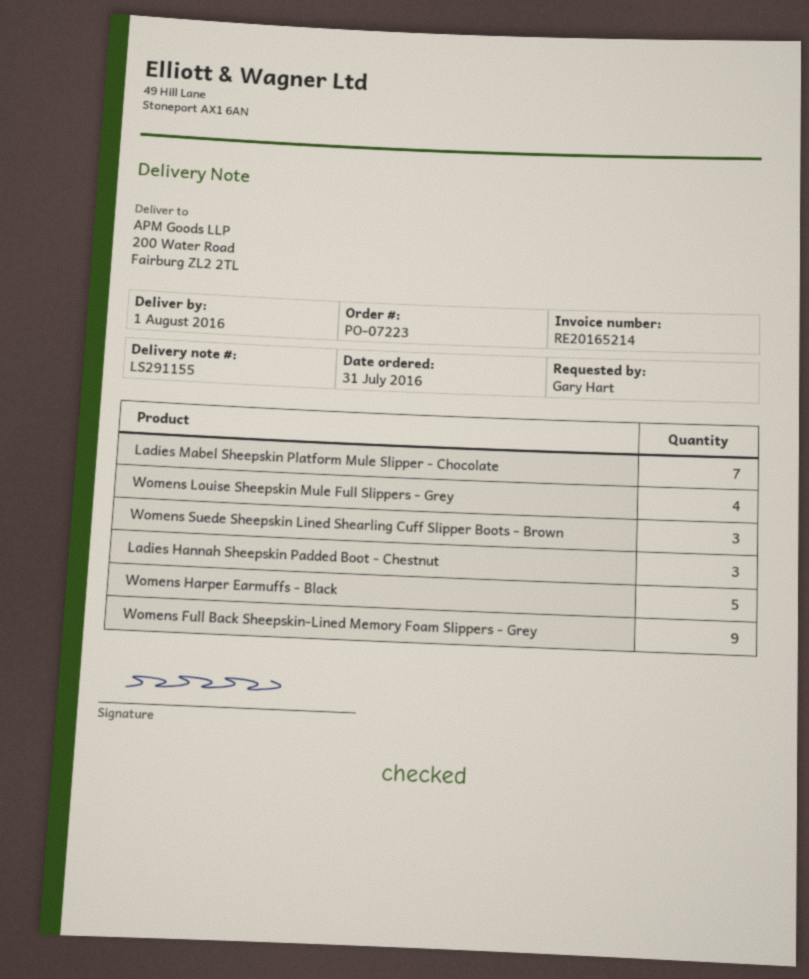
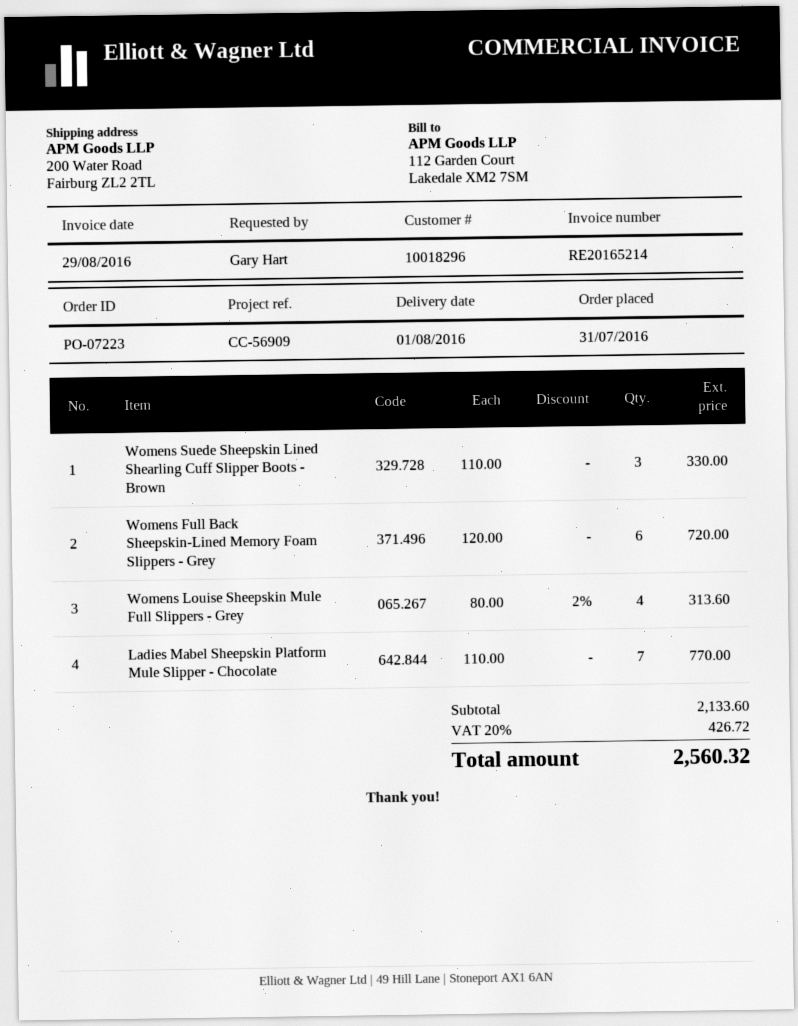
Ladies Hannah Sheepskin Padded Boot - Chestnut: 3 -> none
Womens Harper Earmuffs - Black: 5 -> none
Womens Full Back Sheepskin-Lined Memory Foam Slippers - Grey: 9 -> 6

